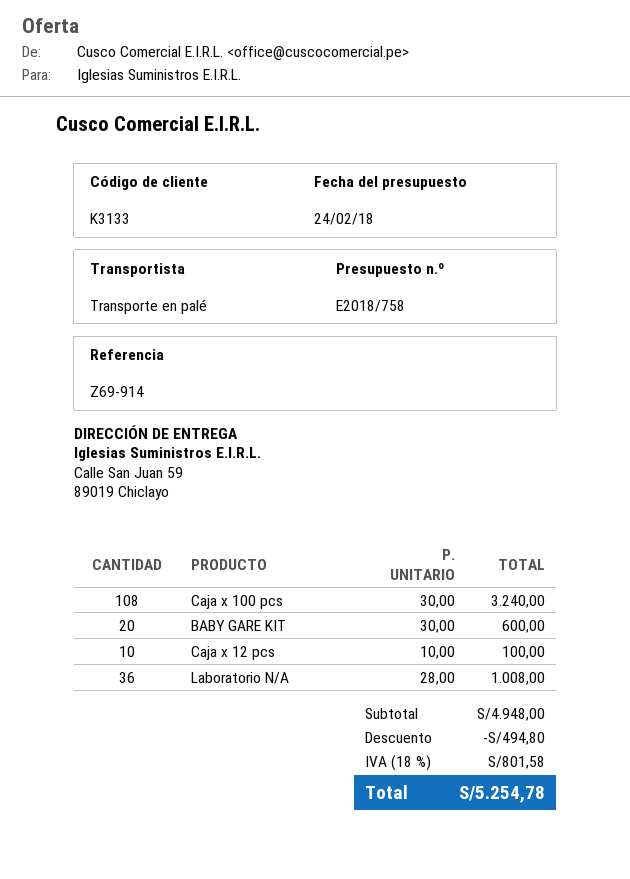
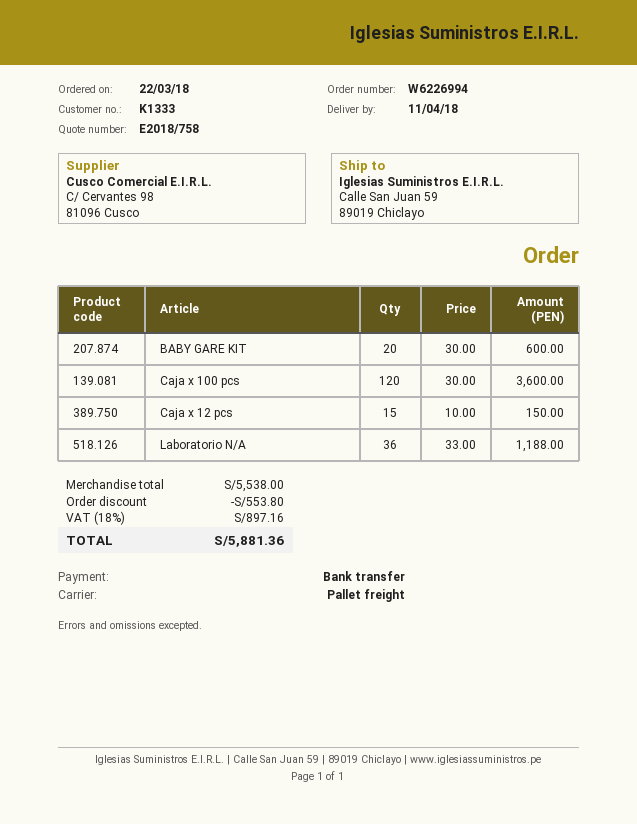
customer number: K3133 -> K1333
Caja x 100 pcs: 108 x 30.00 = 3240.00 -> 120 x 30.00 = 3600.00
Caja x 12 pcs: 10 x 10.00 = 100.00 -> 15 x 10.00 = 150.00
Laboratorio N/A: 36 x 28.00 = 1008.00 -> 36 x 33.00 = 1188.00
subtotal: 4948.00 -> 5538.00
discount: 494.80 -> 553.80
tax: 18% = 801.58 -> 18% = 897.16
total: 5254.78 -> 5881.36

